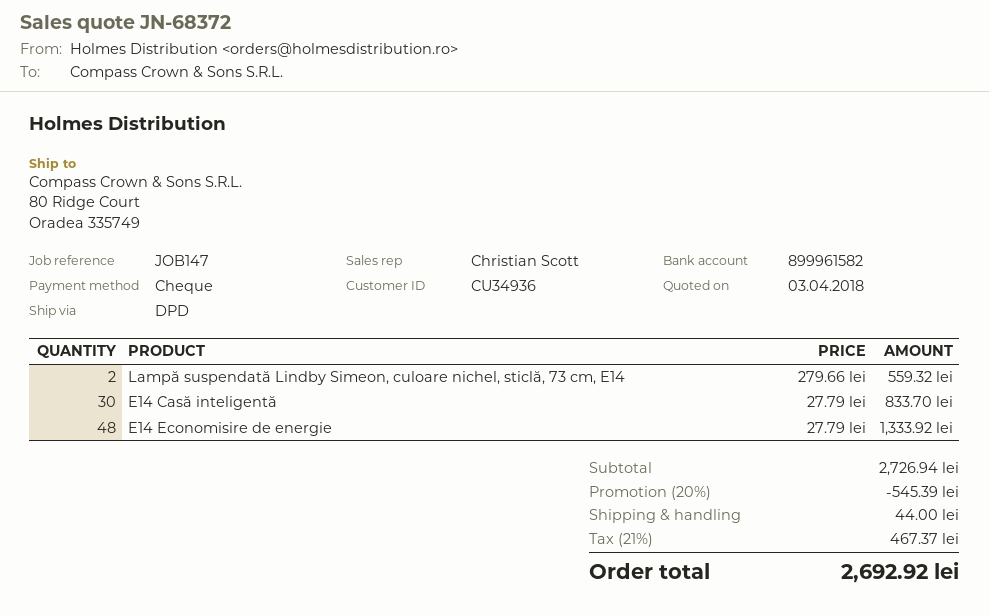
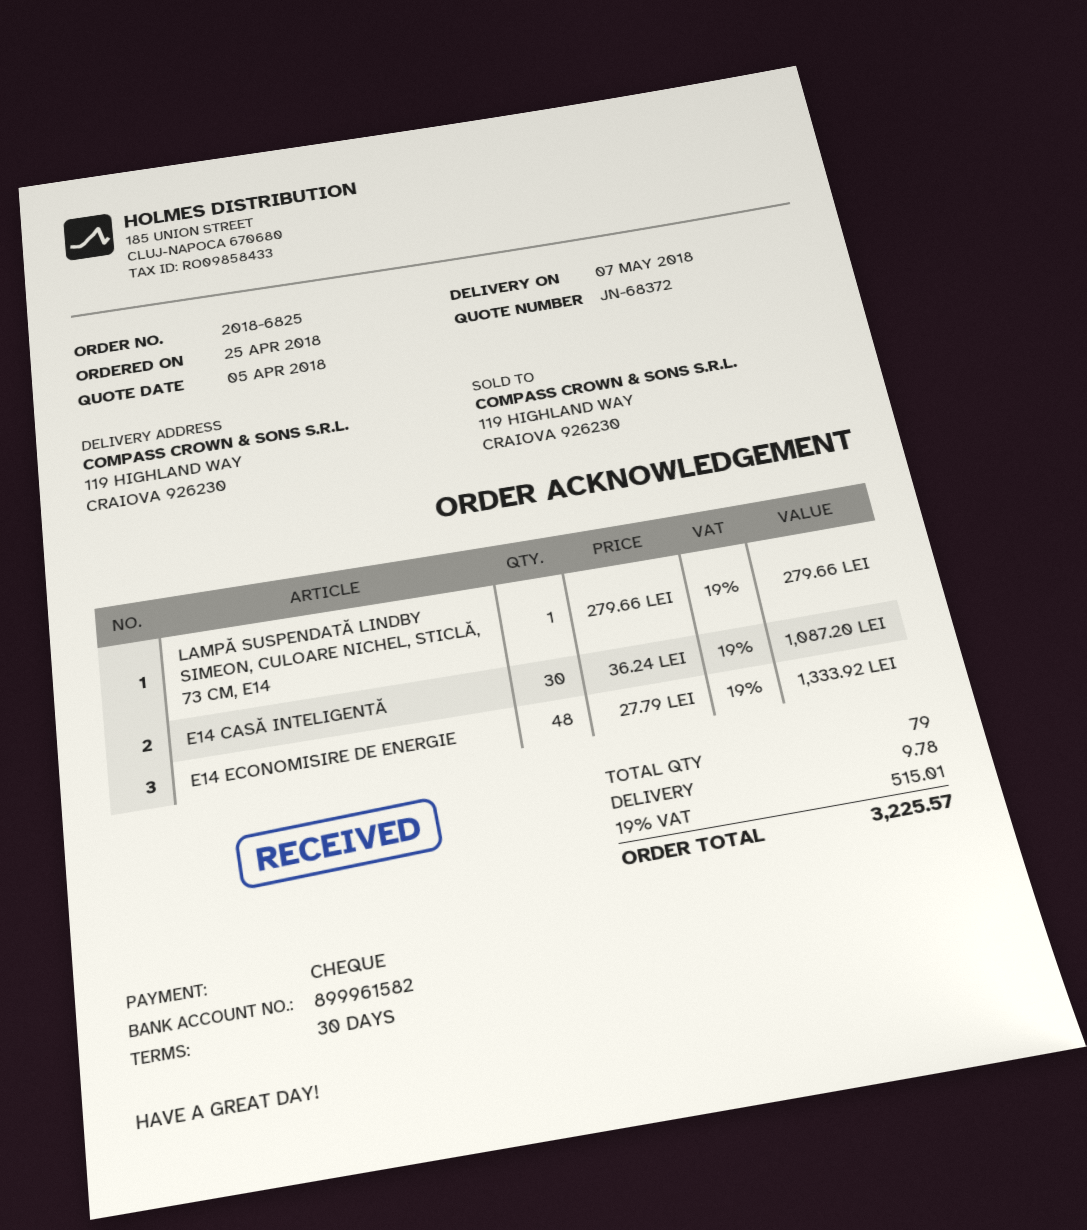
quote date: 2018-04-03 -> 2018-04-05
ship to: 80 Ridge Court, Oradea 335749 -> 119 HIGHLAND WAY, CRAIOVA 926230
Lampă suspendată Lindby Simeon, culoare nichel, sticlă, 73 cm, E14: 2 x 279.66 = 559.32 -> 1 x 279.66 = 279.66
E14 Casă inteligentă: 30 x 27.79 = 833.70 -> 30 x 36.24 = 1087.20
discount: 20% = 545.39 -> none
shipping: 44.00 -> 9.78
tax: 21% = 467.37 -> 19% = 515.01
total: 2692.92 -> 3225.57

